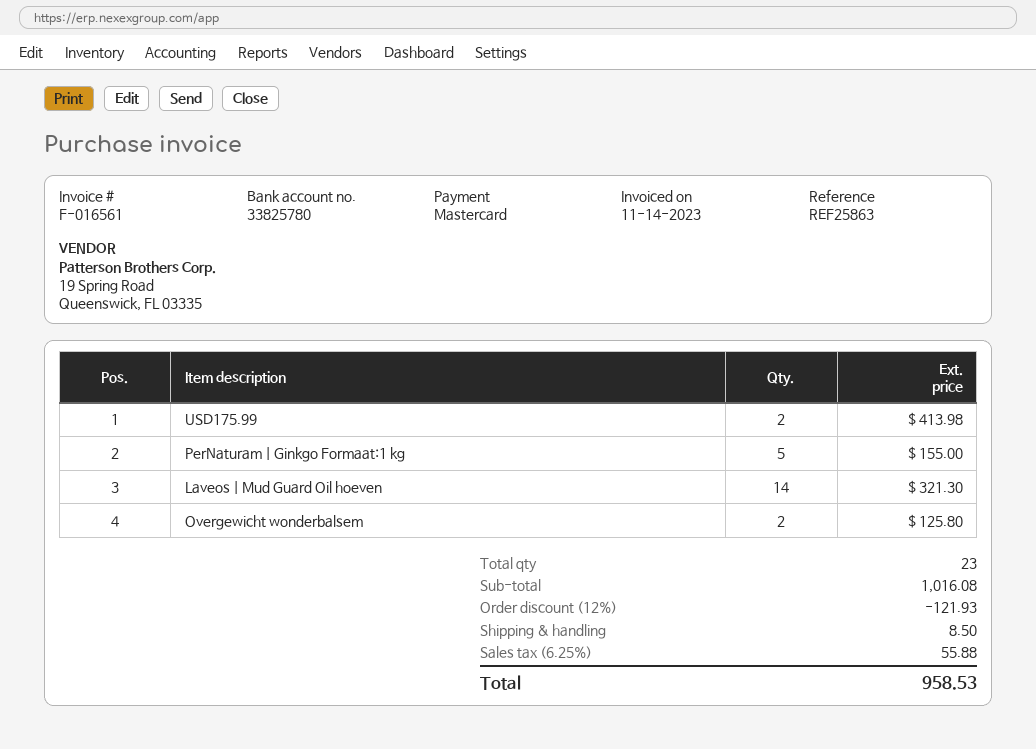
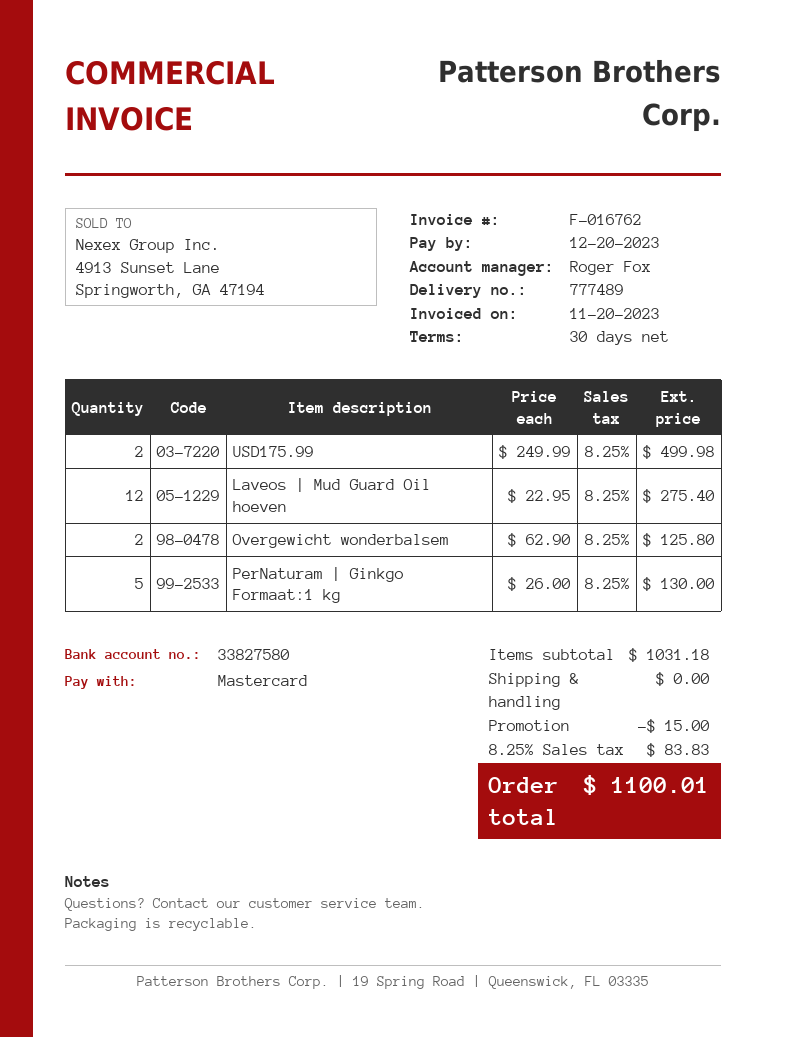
invoice number: F-016561 -> F-016762
invoice date: 2023-11-14 -> 2023-11-20
bank account: 33825780 -> 33827580
USD175.99: 2 for 413.98 -> 2 for 499.98
PerNaturam | Ginkgo Formaat:1 kg: 5 for 155.00 -> 5 for 130.00
Laveos | Mud Guard Oil hoeven: 14 for 321.30 -> 12 for 275.40
subtotal: 1016.08 -> 1031.18
discount: 121.93 -> 15.00
shipping: 8.50 -> 0.00
tax: 6.25% = 55.88 -> 8.25% = 83.83
total: 958.53 -> 1100.01

